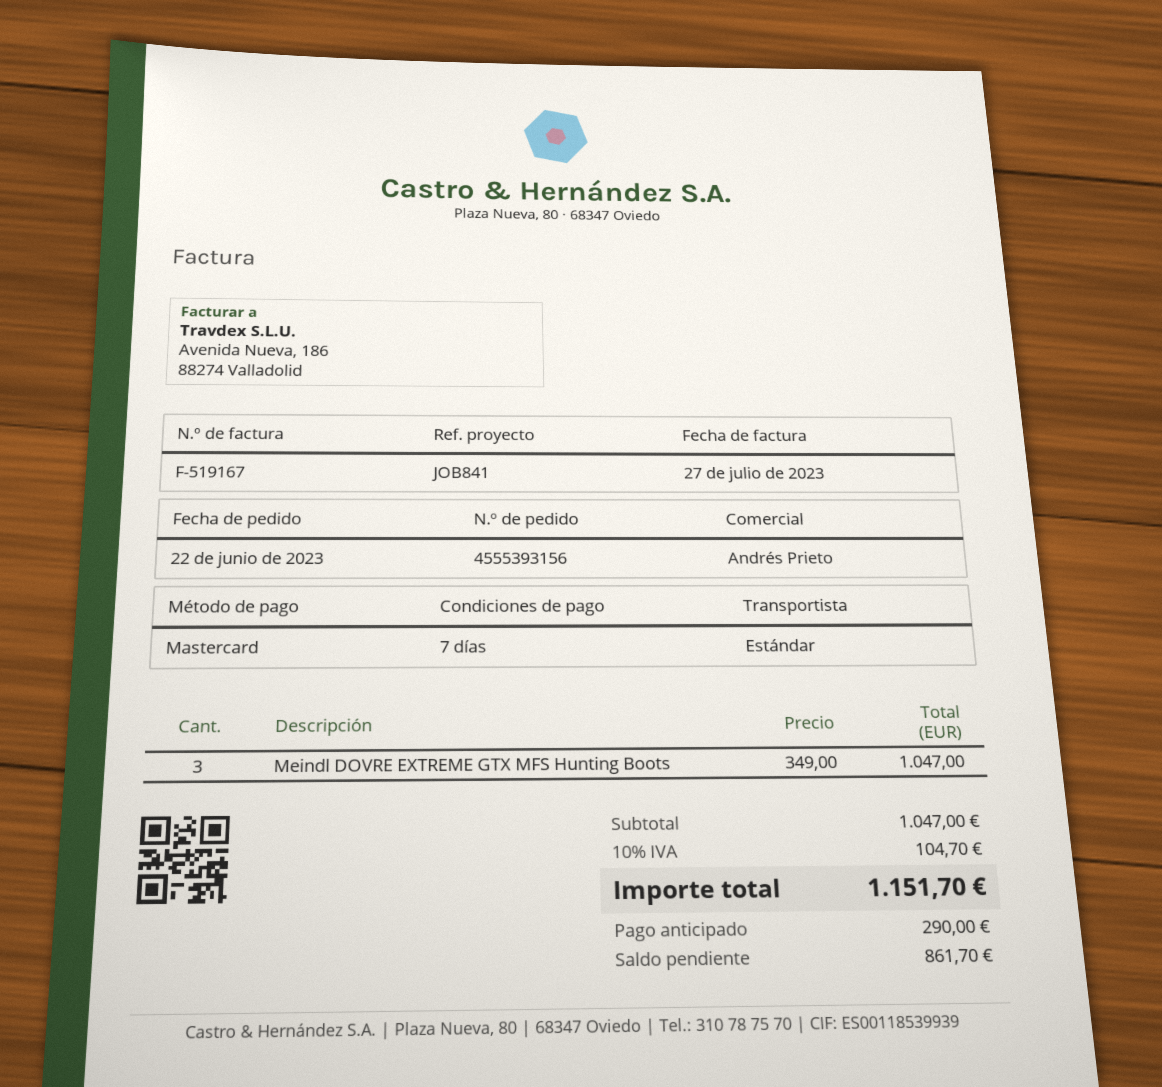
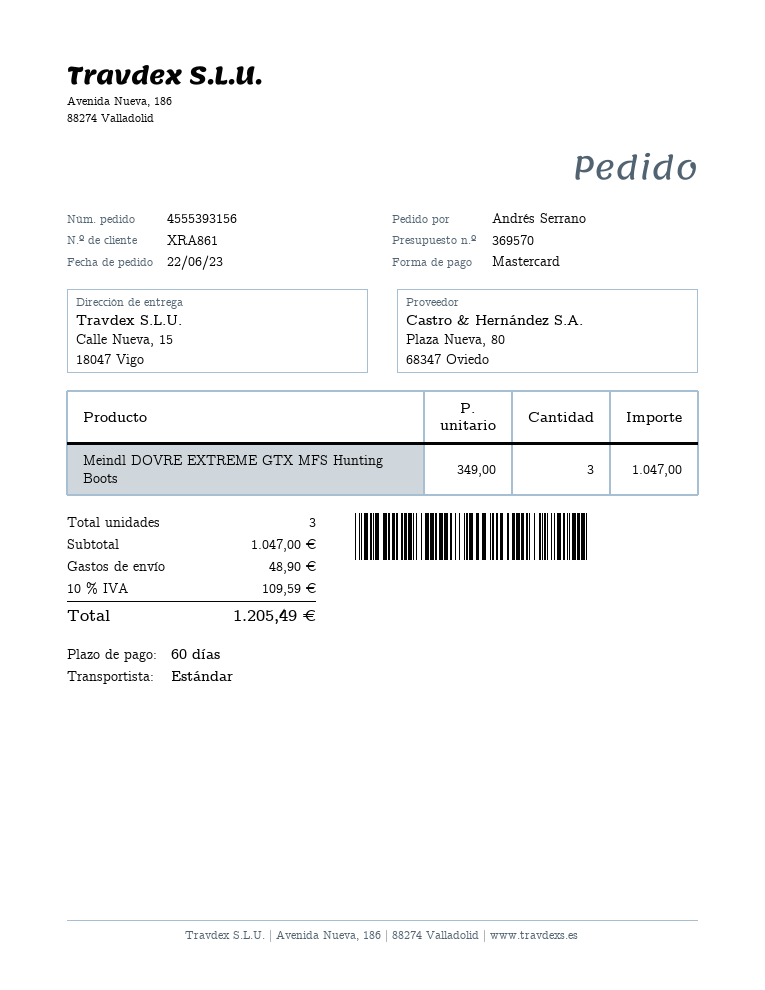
payment terms: 7 days -> 60 days
shipping: none -> 48.90
tax: 10% = 104.70 -> 10% = 109.59
total: 1151.70 -> 1205.49

